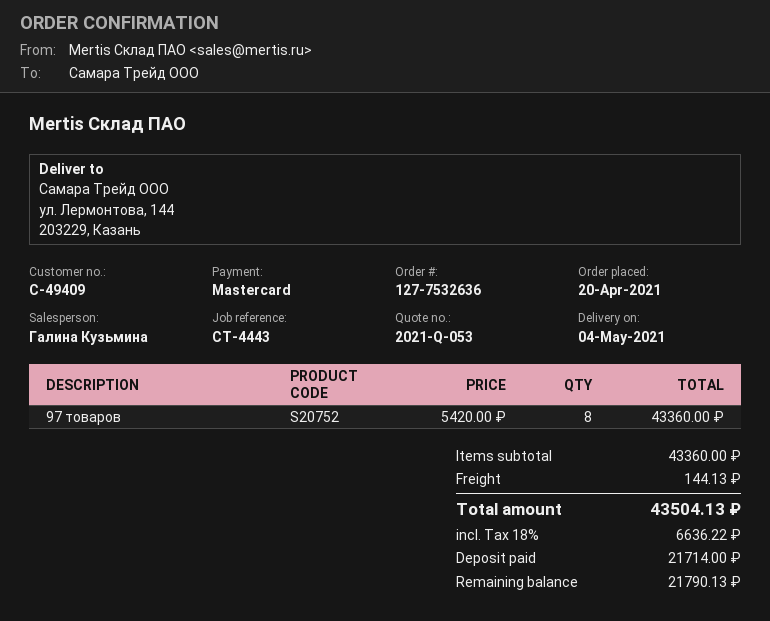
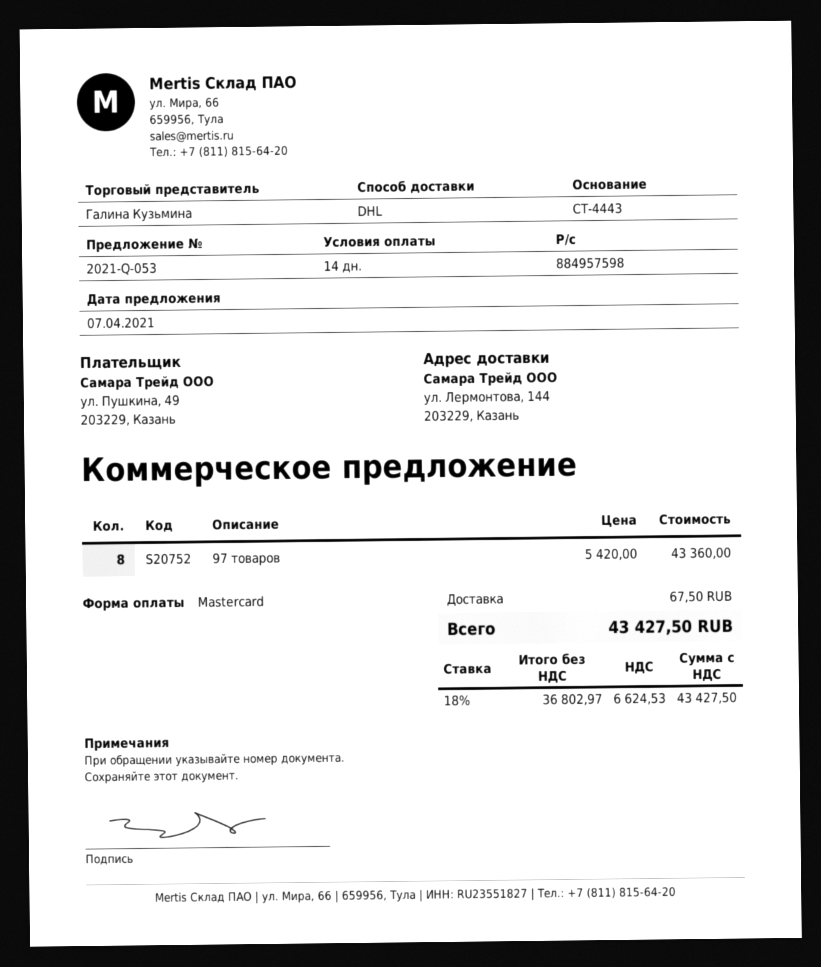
shipping: 144.13 -> 67.50
tax: 18% = 6636.22 -> 18% = 6624.53
total: 43504.13 -> 43427.50

